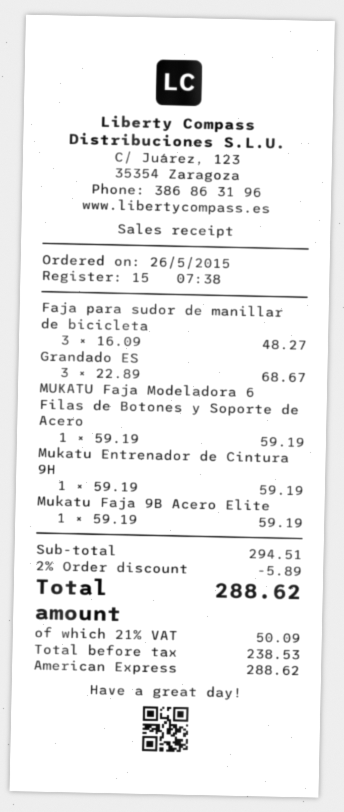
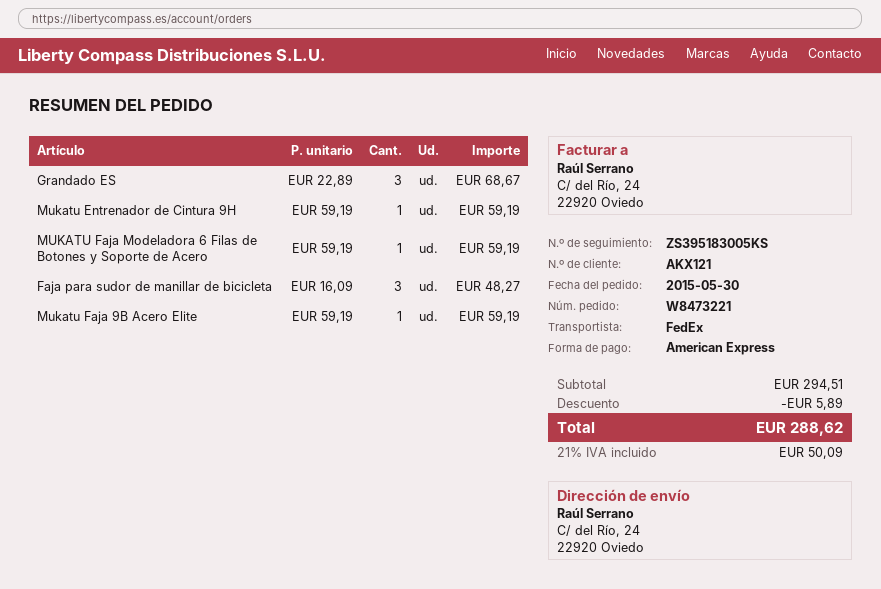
order date: 2015-05-26 -> 2015-05-30

